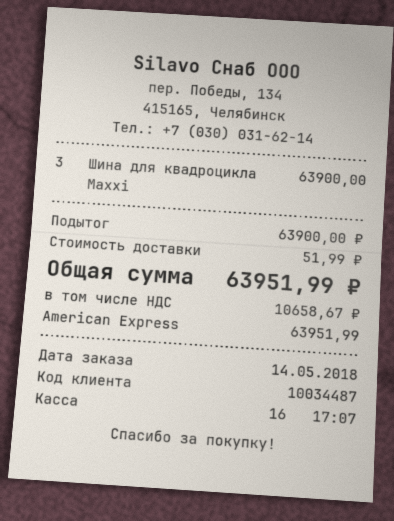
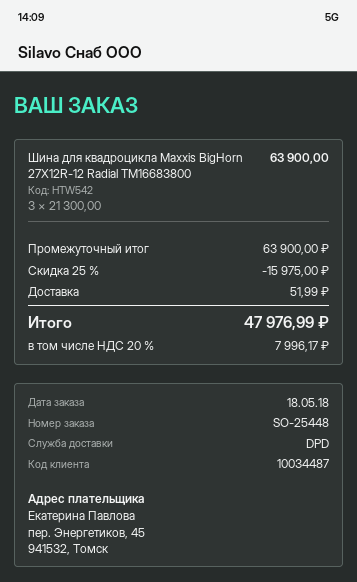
order date: 2018-05-14 -> 2018-05-18
discount: none -> 25% = 15975.00
tax: 10658.67 -> 7996.17
total: 63951.99 -> 47976.99

